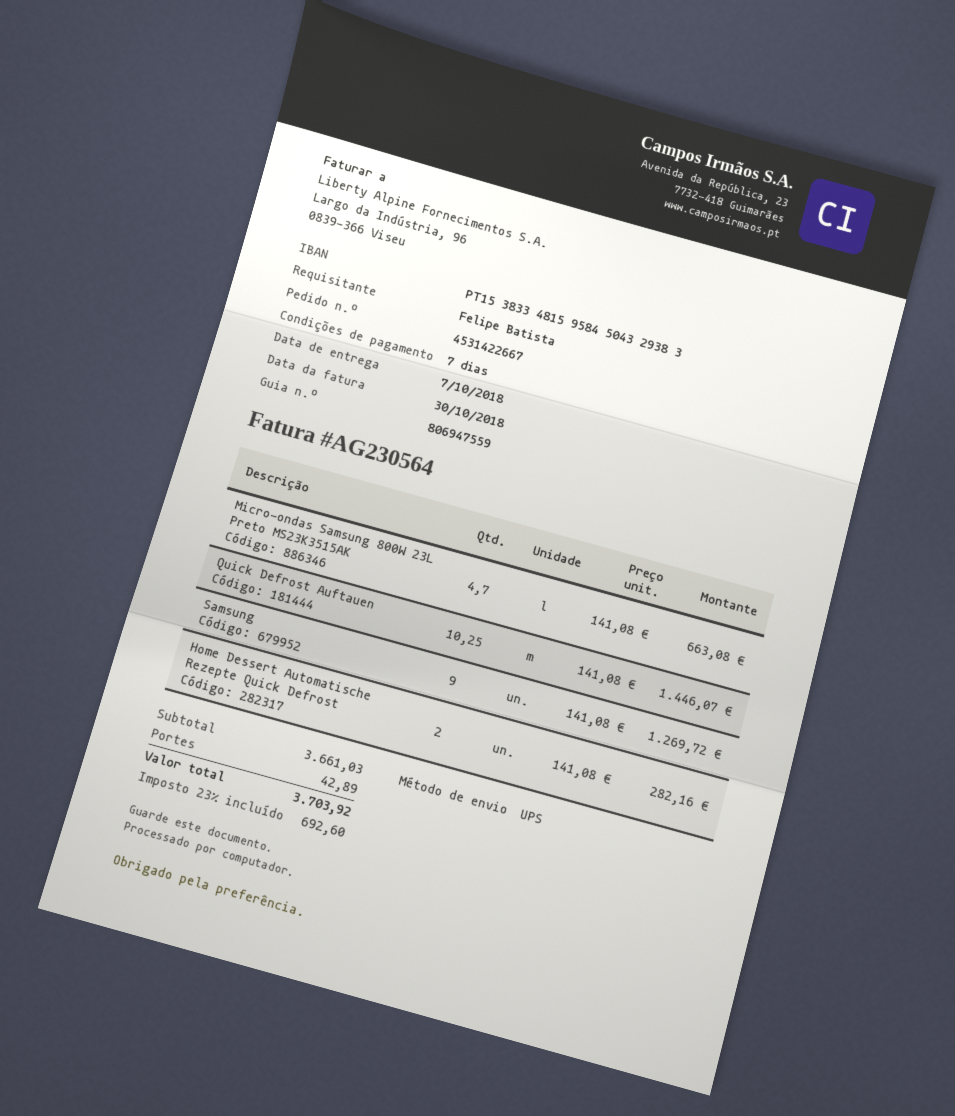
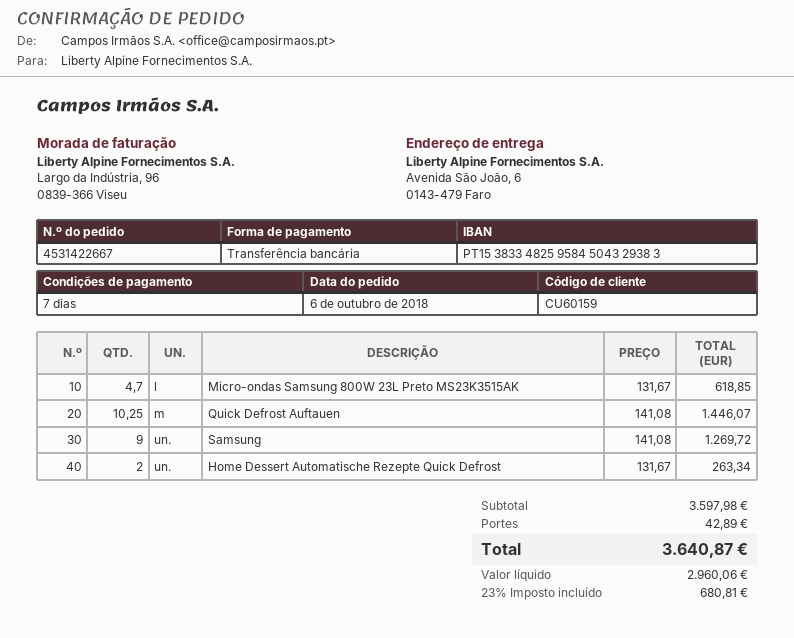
bank account: PT15383348159584504329383 -> PT15383348259584504329383
Micro-ondas Samsung 800W 23L Preto MS23K3515AK: 4.7 x 141.08 = 663.08 -> 4.7 x 131.67 = 618.85
Home Dessert Automatische Rezepte Quick Defrost: 2 x 141.08 = 282.16 -> 2 x 131.67 = 263.34
subtotal: 3661.03 -> 3597.98
tax: 23% = 692.60 -> 23% = 680.81
total: 3703.92 -> 3640.87

